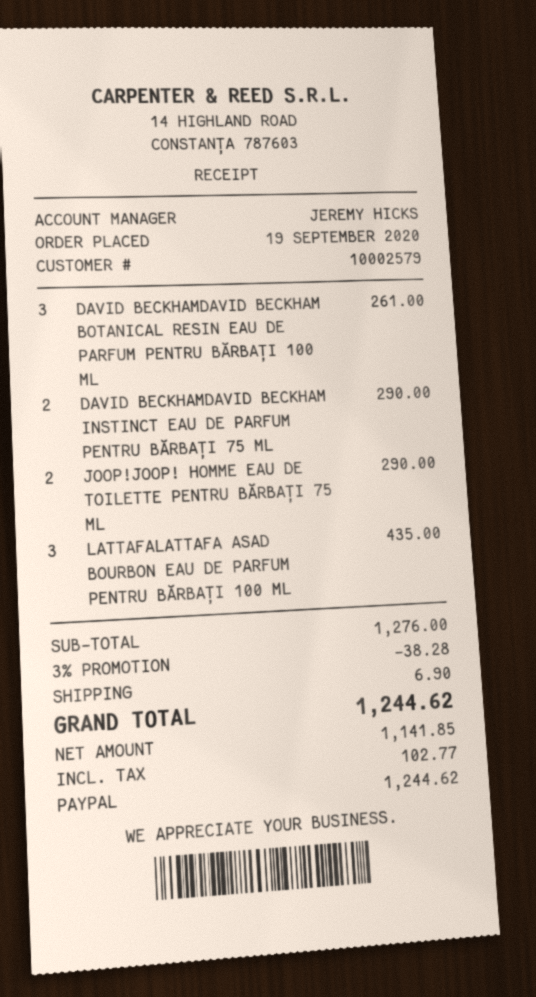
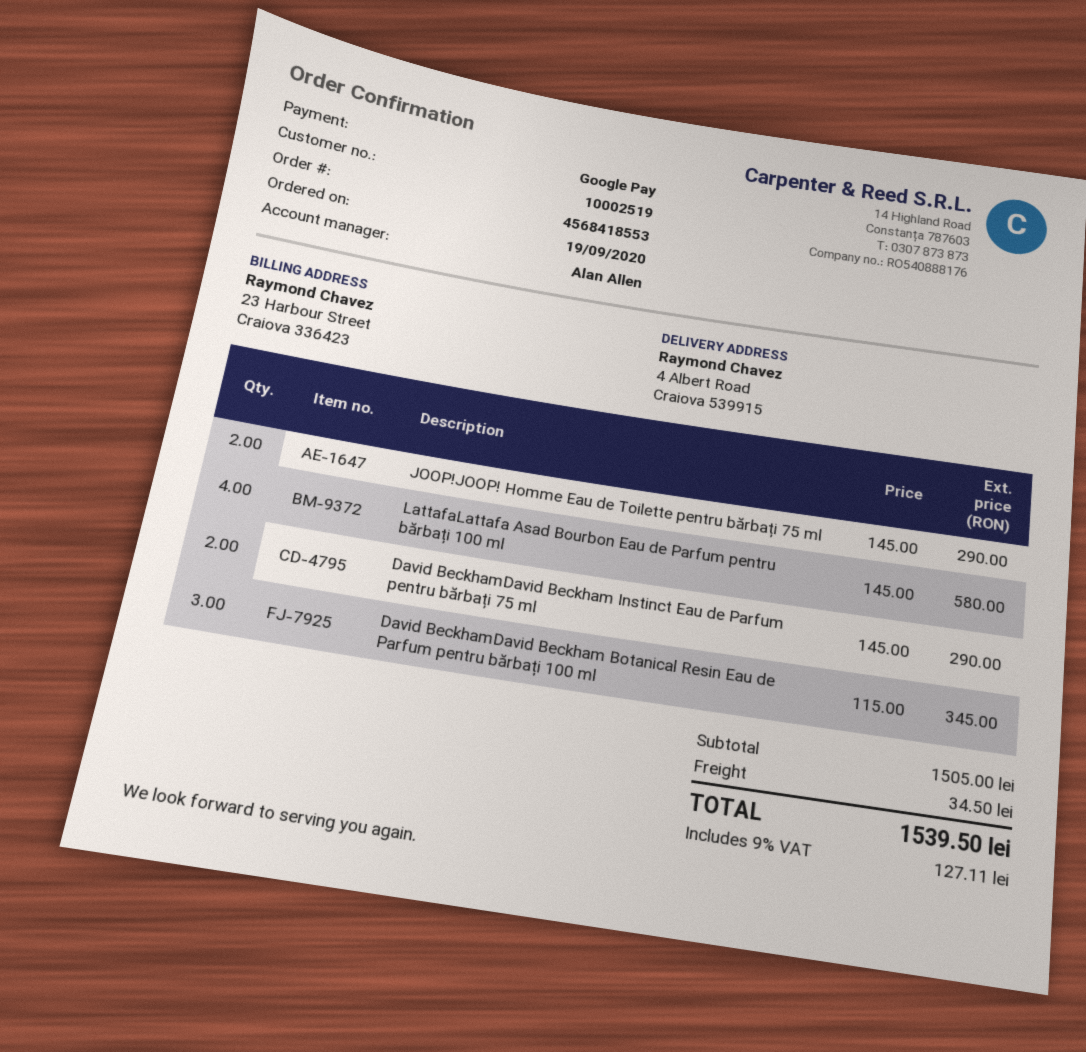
customer number: 10002579 -> 10002519
sales rep: JEREMY HICKS -> Alan Allen
payment method: PayPal -> Google Pay
DAVID BECKHAMDAVID BECKHAM BOTANICAL RESIN EAU DE PARFUM PENTRU BĂRBAȚI 100 ML: 3 for 261.00 -> 3 for 345.00
LATTAFALATTAFA ASAD BOURBON EAU DE PARFUM PENTRU BĂRBAȚI 100 ML: 3 for 435.00 -> 4 for 580.00
subtotal: 1276.00 -> 1505.00
discount: 3% = 38.28 -> none
shipping: 6.90 -> 34.50
tax: 102.77 -> 127.11
total: 1244.62 -> 1539.50

